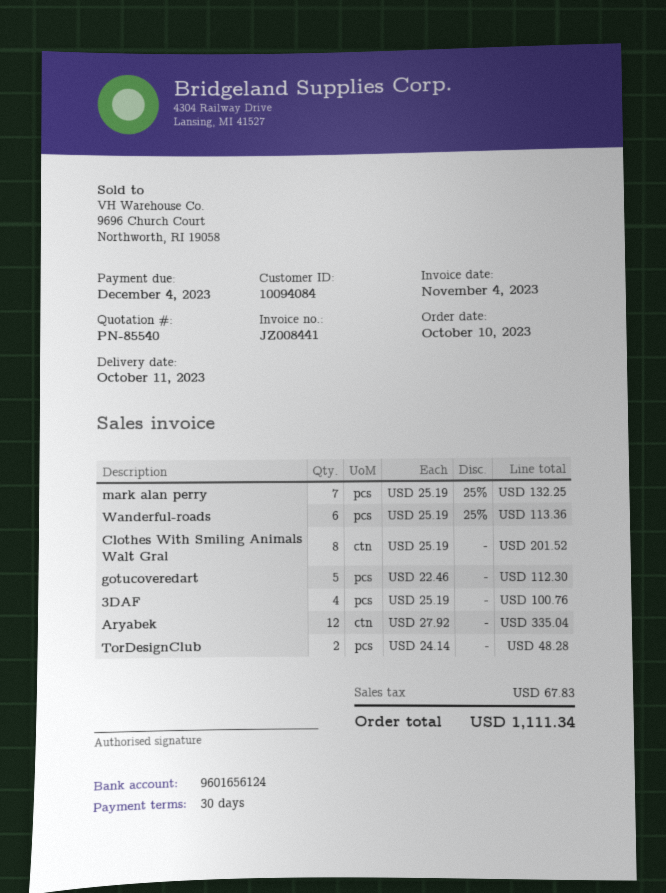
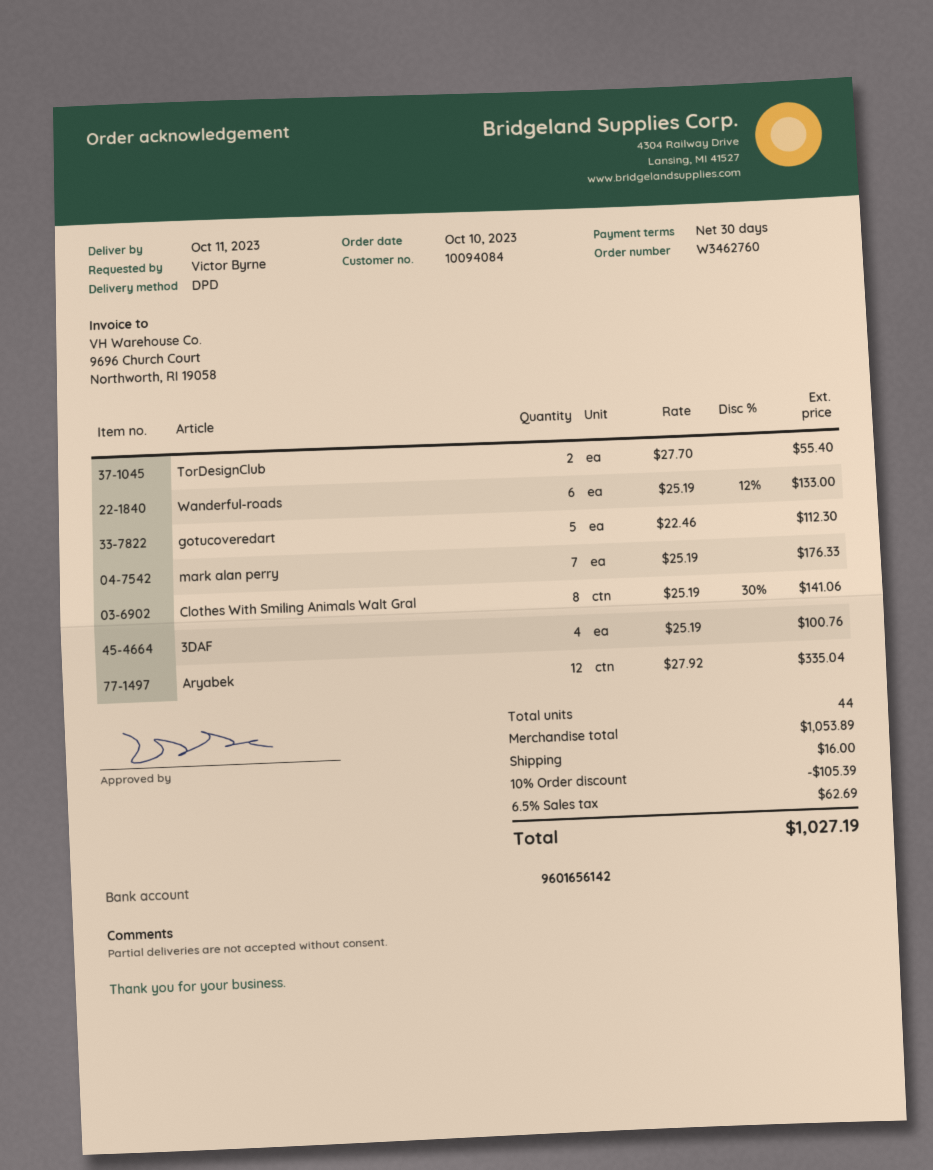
bank account: 9601656124 -> 9601656142
mark alan perry: 7 x 25.19 - 25% = 132.25 -> 7 x 25.19 = 176.33
Wanderful-roads: 6 x 25.19 - 25% = 113.36 -> 6 x 25.19 - 12% = 133.00
Clothes With Smiling Animals Walt Gral: 8 x 25.19 = 201.52 -> 8 x 25.19 - 30% = 141.06
TorDesignClub: 2 x 24.14 = 48.28 -> 2 x 27.70 = 55.40
discount: none -> 10% = 105.39
shipping: none -> 16.00
tax: 67.83 -> 62.69
total: 1111.34 -> 1027.19

